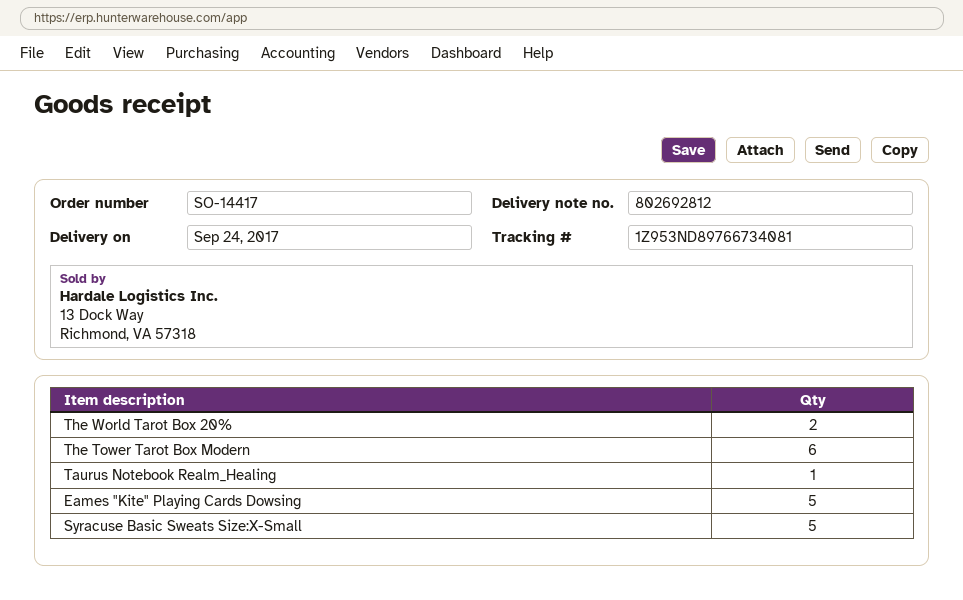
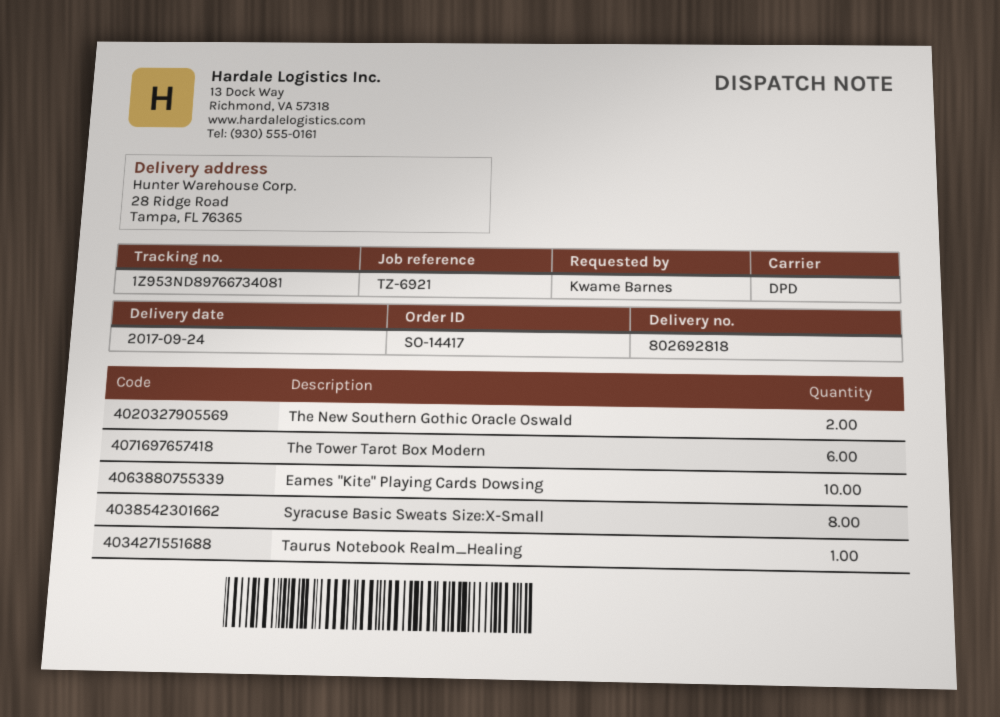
delivery note number: 802692812 -> 802692818
The World Tarot Box 20%: 2 -> none
Eames "Kite" Playing Cards Dowsing: 5 -> 10
Syracuse Basic Sweats Size:X-Small: 5 -> 8
The New Southern Gothic Oracle Oswald: none -> 2

